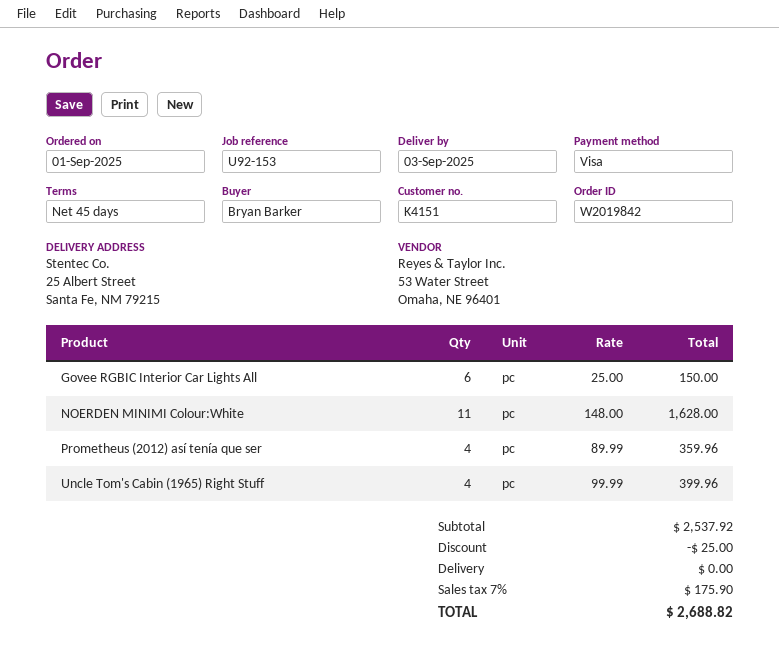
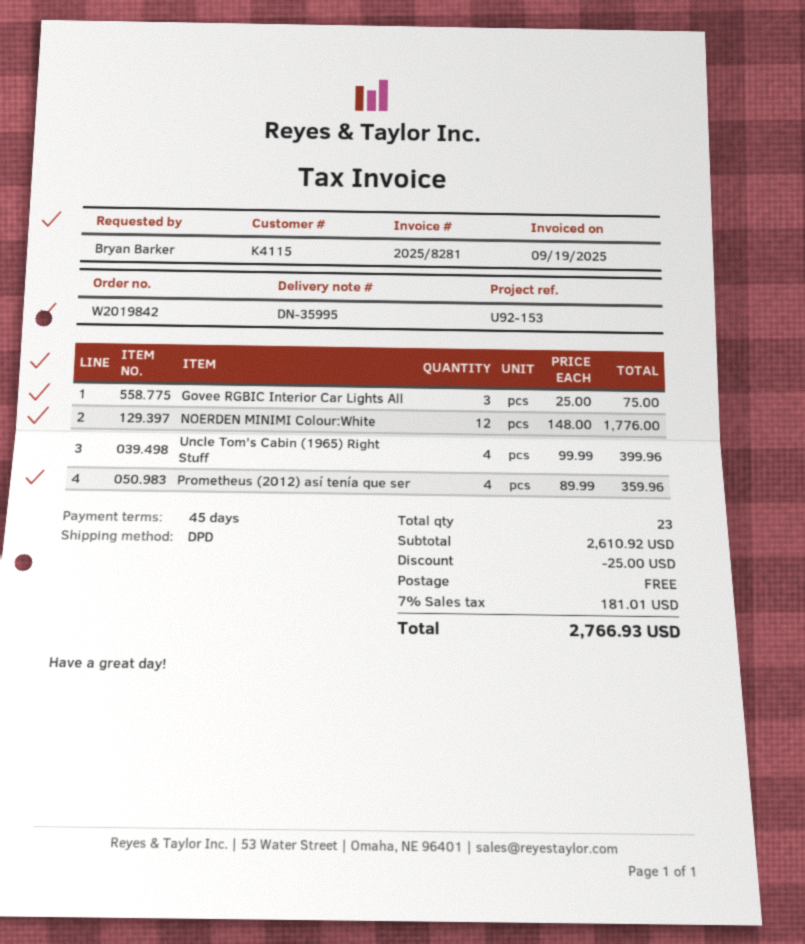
customer number: K4151 -> K4115
Govee RGBIC Interior Car Lights All: 6 x 25.00 = 150.00 -> 3 x 25.00 = 75.00
NOERDEN MINIMI Colour:White: 11 x 148.00 = 1628.00 -> 12 x 148.00 = 1776.00
subtotal: 2537.92 -> 2610.92
tax: 7% = 175.90 -> 7% = 181.01
total: 2688.82 -> 2766.93

